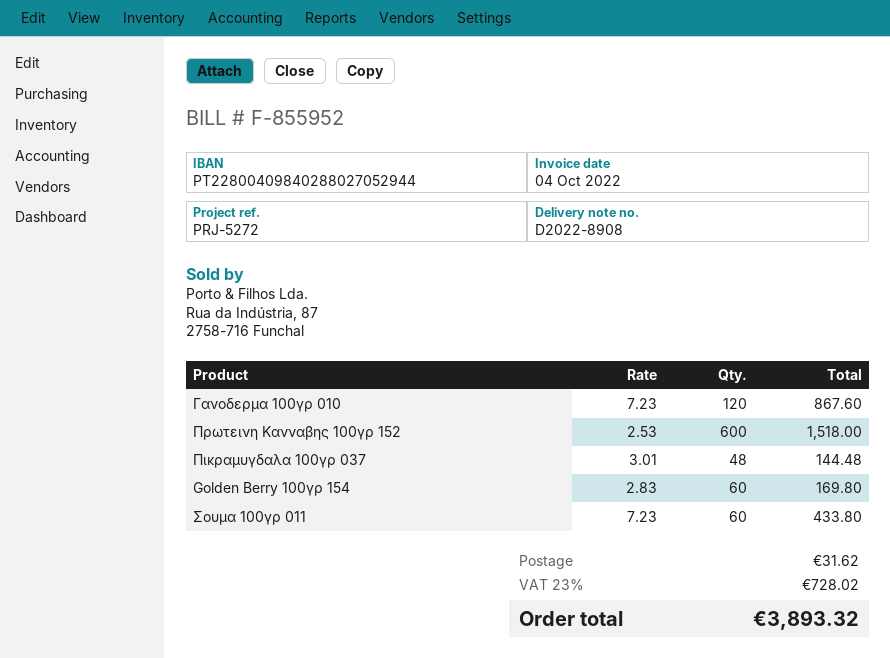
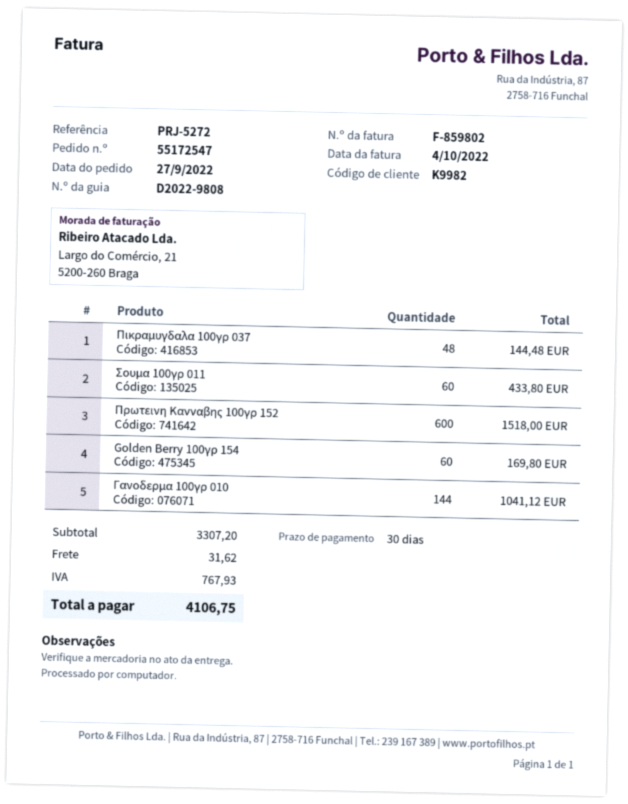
delivery note number: D2022-8908 -> D2022-9808
invoice number: F-855952 -> F-859802
Γανοδερμα 100γρ 010: 120 for 867.60 -> 144 for 1041.12
tax: 728.02 -> 767.93
total: 3893.32 -> 4106.75

